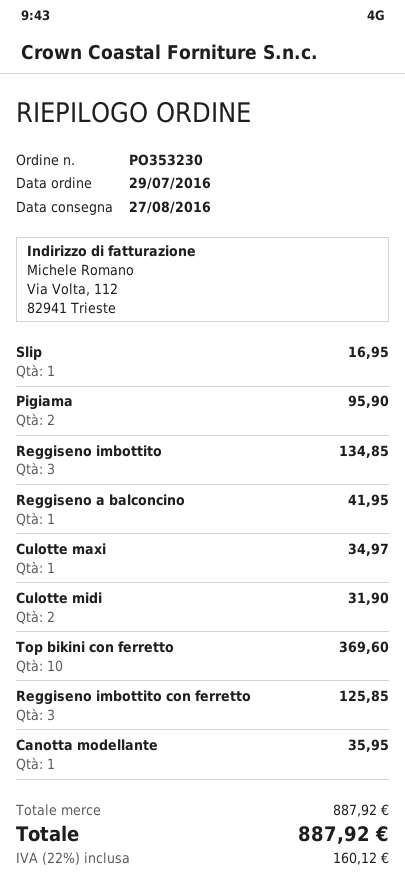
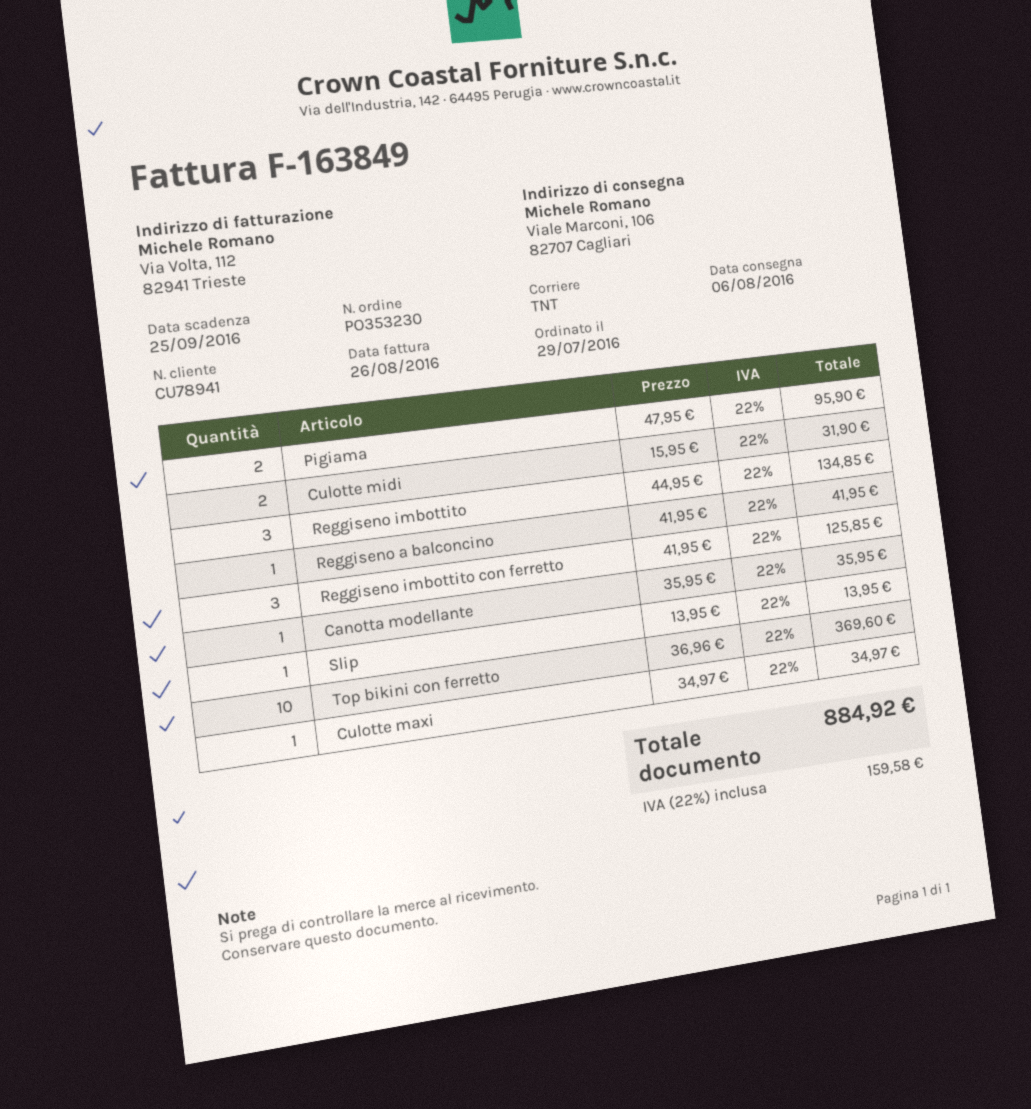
delivery date: 2016-08-27 -> 2016-08-06
Slip: 1 for 16.95 -> 1 for 13.95
tax: 22% = 160.12 -> 22% = 159.58
total: 887.92 -> 884.92

